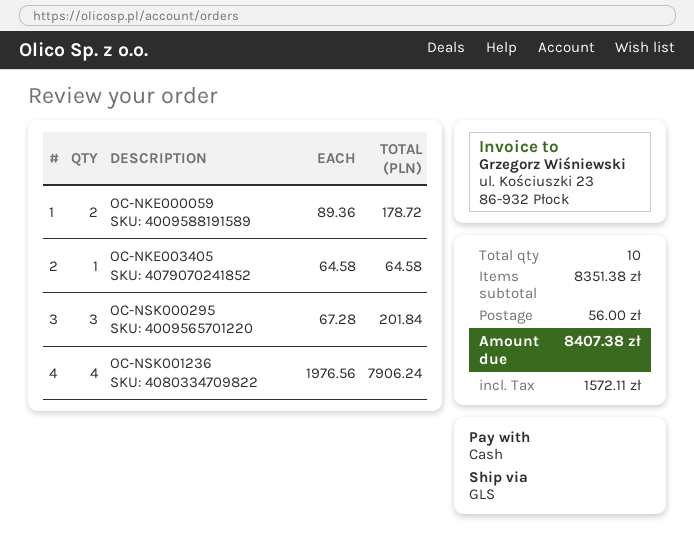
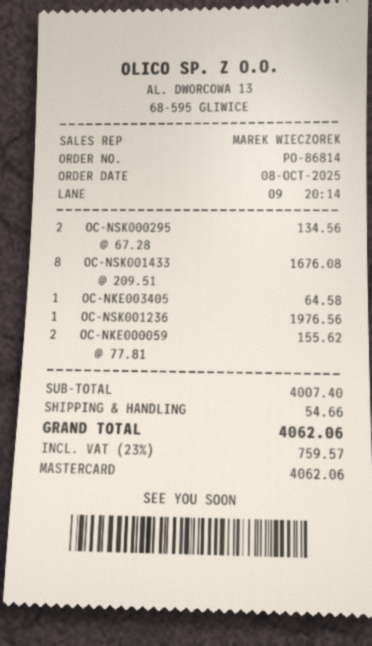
payment method: cash -> Mastercard
OC-NKE000059: 2 x 89.36 = 178.72 -> 2 x 77.81 = 155.62
OC-NSK000295: 3 x 67.28 = 201.84 -> 2 x 67.28 = 134.56
OC-NSK001236: 4 x 1976.56 = 7906.24 -> 1 x 1976.56 = 1976.56
OC-NSK001433: none -> 8 x 209.51 = 1676.08
subtotal: 8351.38 -> 4007.40
shipping: 56.00 -> 54.66
tax: 1572.11 -> 759.57
total: 8407.38 -> 4062.06

